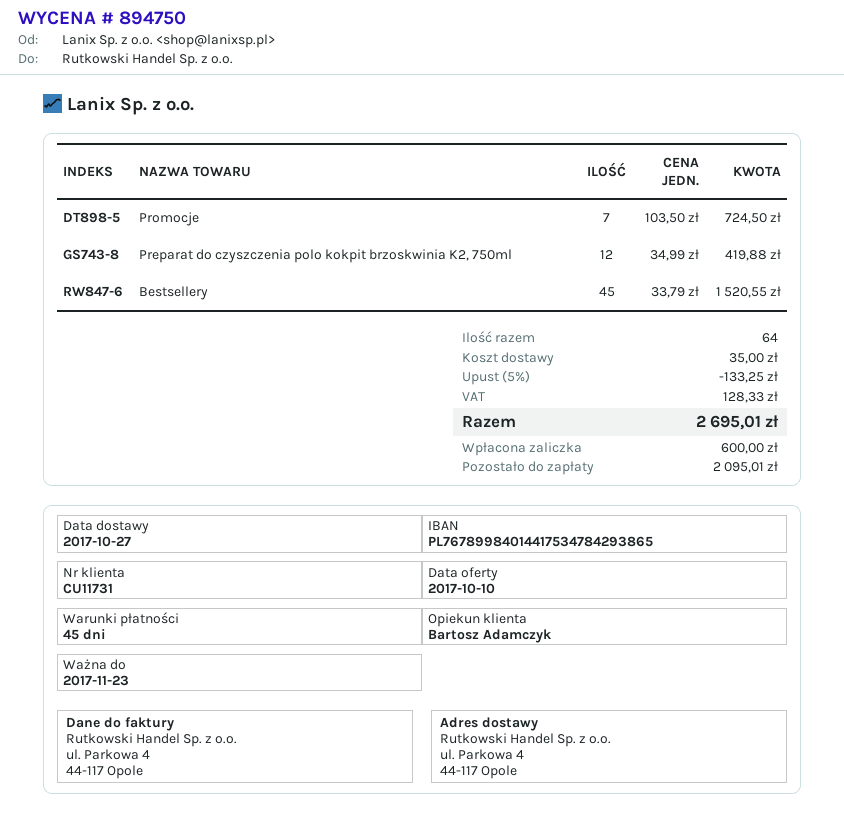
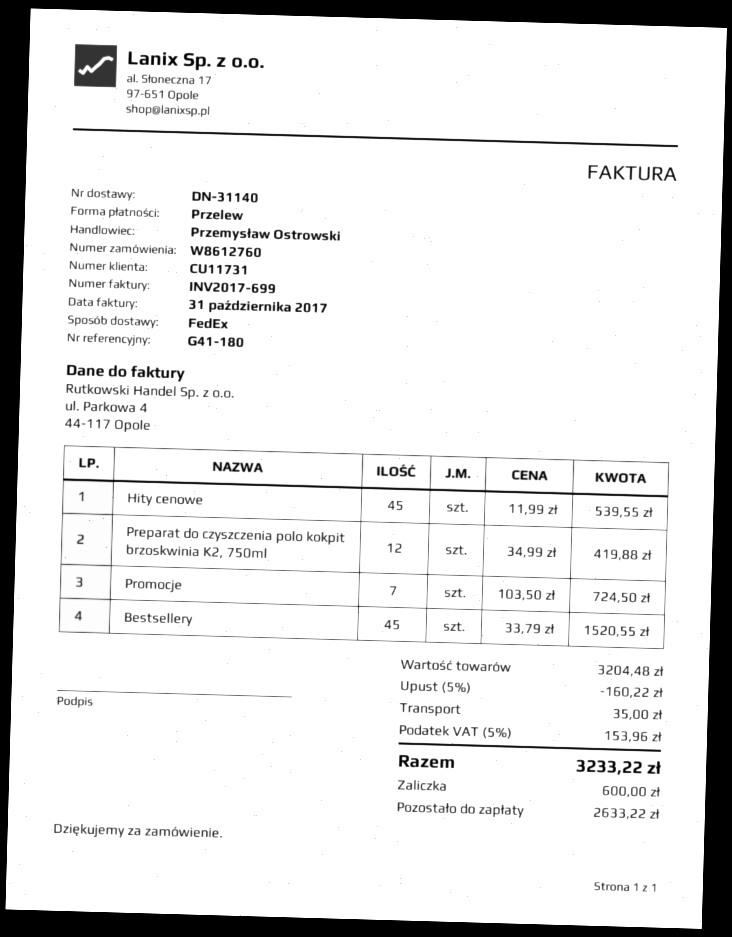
sales rep: Bartosz Adamczyk -> Przemysław Ostrowski
Hity cenowe: none -> 45 x 11.99 = 539.55
discount: 5% = 133.25 -> 5% = 160.22
tax: 128.33 -> 153.96
total: 2695.01 -> 3233.22
balance: 2095.01 -> 2633.22

